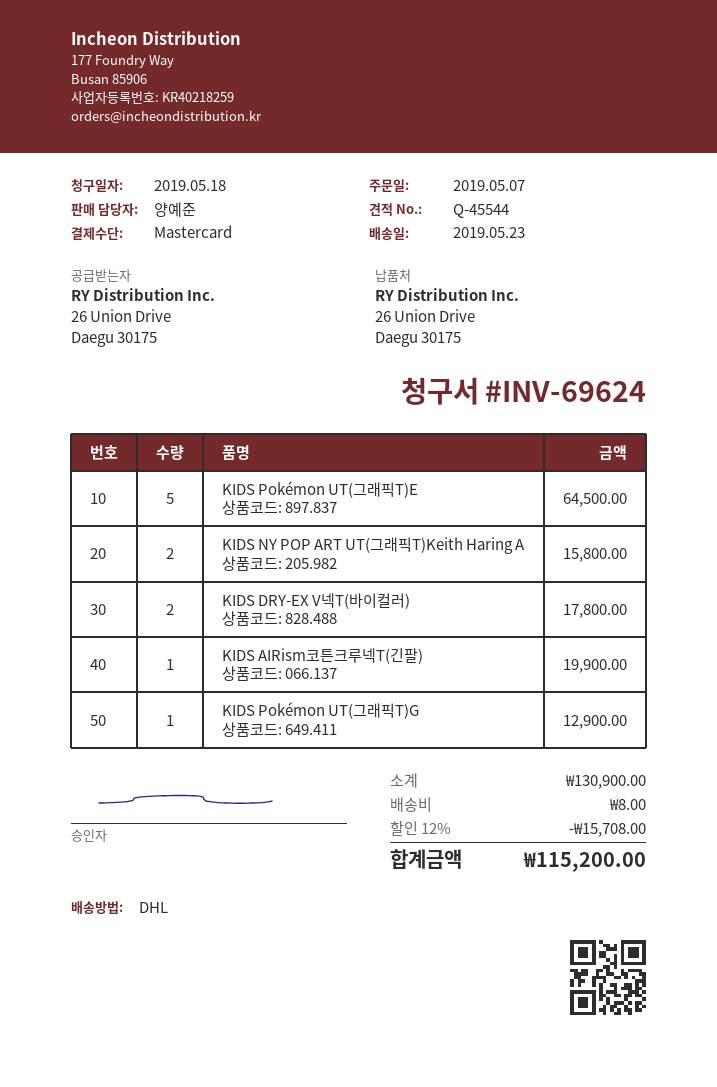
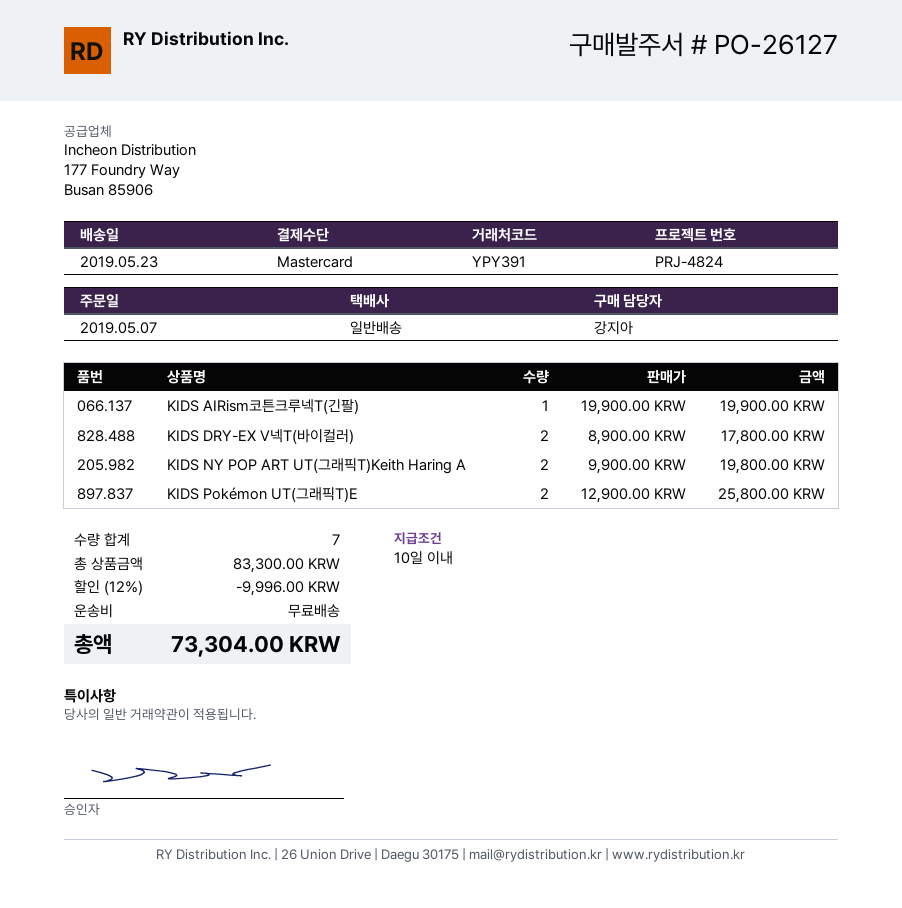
shipping method: DHL -> standard
KIDS Pokémon UT(그래픽T)E: 5 for 64500.00 -> 2 for 25800.00
KIDS NY POP ART UT(그래픽T)Keith Haring A: 2 for 15800.00 -> 2 for 19800.00
KIDS Pokémon UT(그래픽T)G: 1 for 12900.00 -> none
subtotal: 130900.00 -> 83300.00
discount: 12% = 15708.00 -> 12% = 9996.00
shipping: 8.00 -> 0.00
total: 115200.00 -> 73304.00

